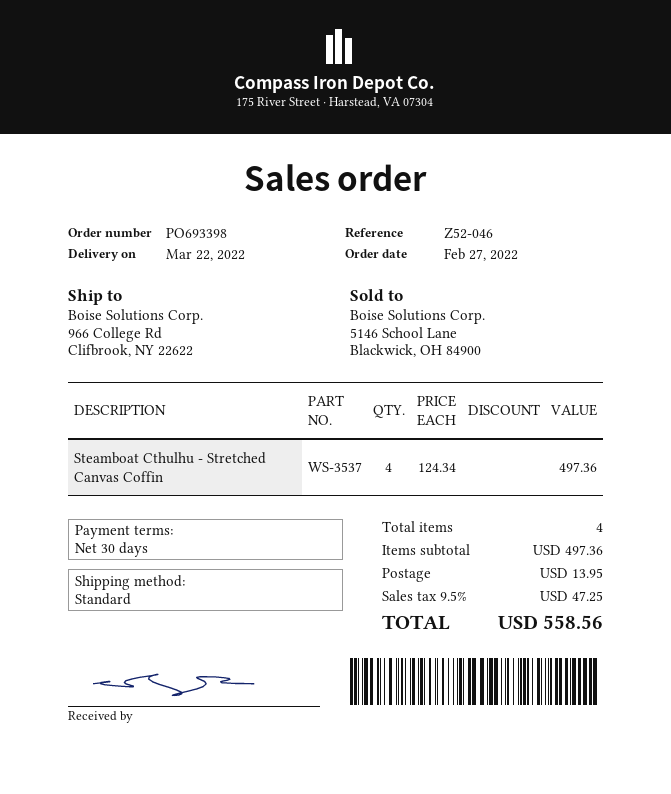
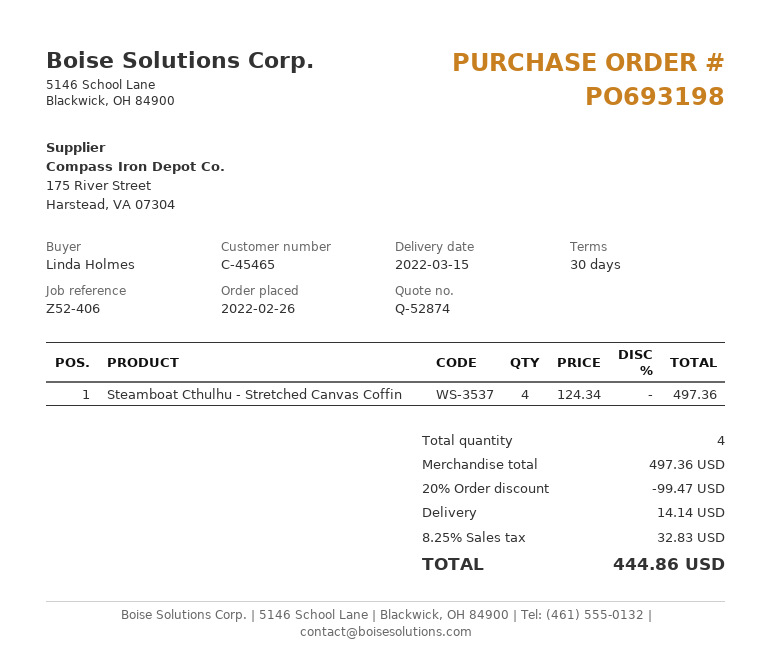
order number: PO693398 -> PO693198
order date: 2022-02-27 -> 2022-02-26
delivery date: 2022-03-22 -> 2022-03-15
reference: Z52-046 -> Z52-406
discount: none -> 20% = 99.47
shipping: 13.95 -> 14.14
tax: 9.5% = 47.25 -> 8.25% = 32.83
total: 558.56 -> 444.86

